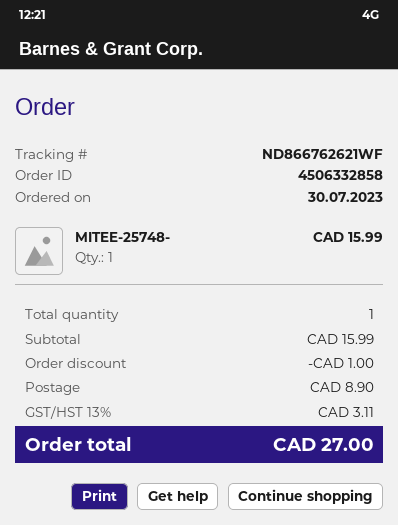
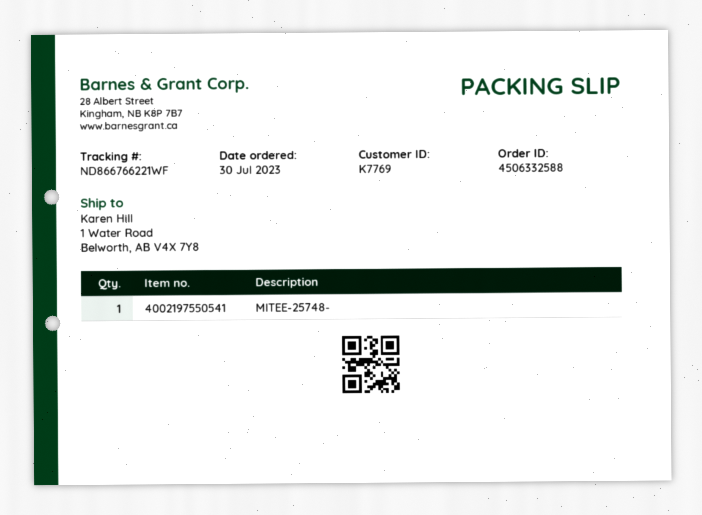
order number: 4506332858 -> 4506332588
tracking number: ND866762621WF -> ND866766221WF

